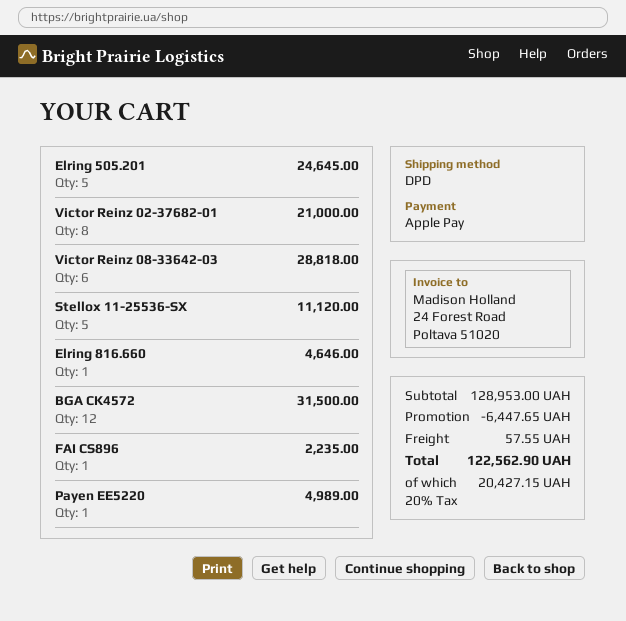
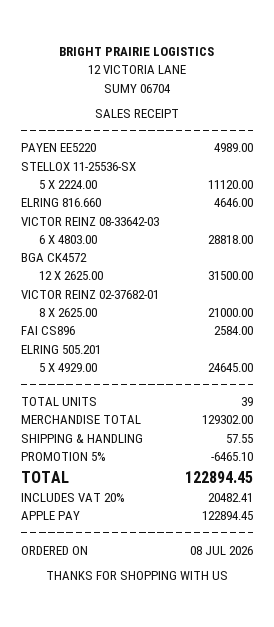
FAI CS896: 1 for 2235.00 -> 1 for 2584.00
subtotal: 128953.00 -> 129302.00
discount: 6447.65 -> 6465.10
tax: 20% = 20427.15 -> 20% = 20482.41
total: 122562.90 -> 122894.45

